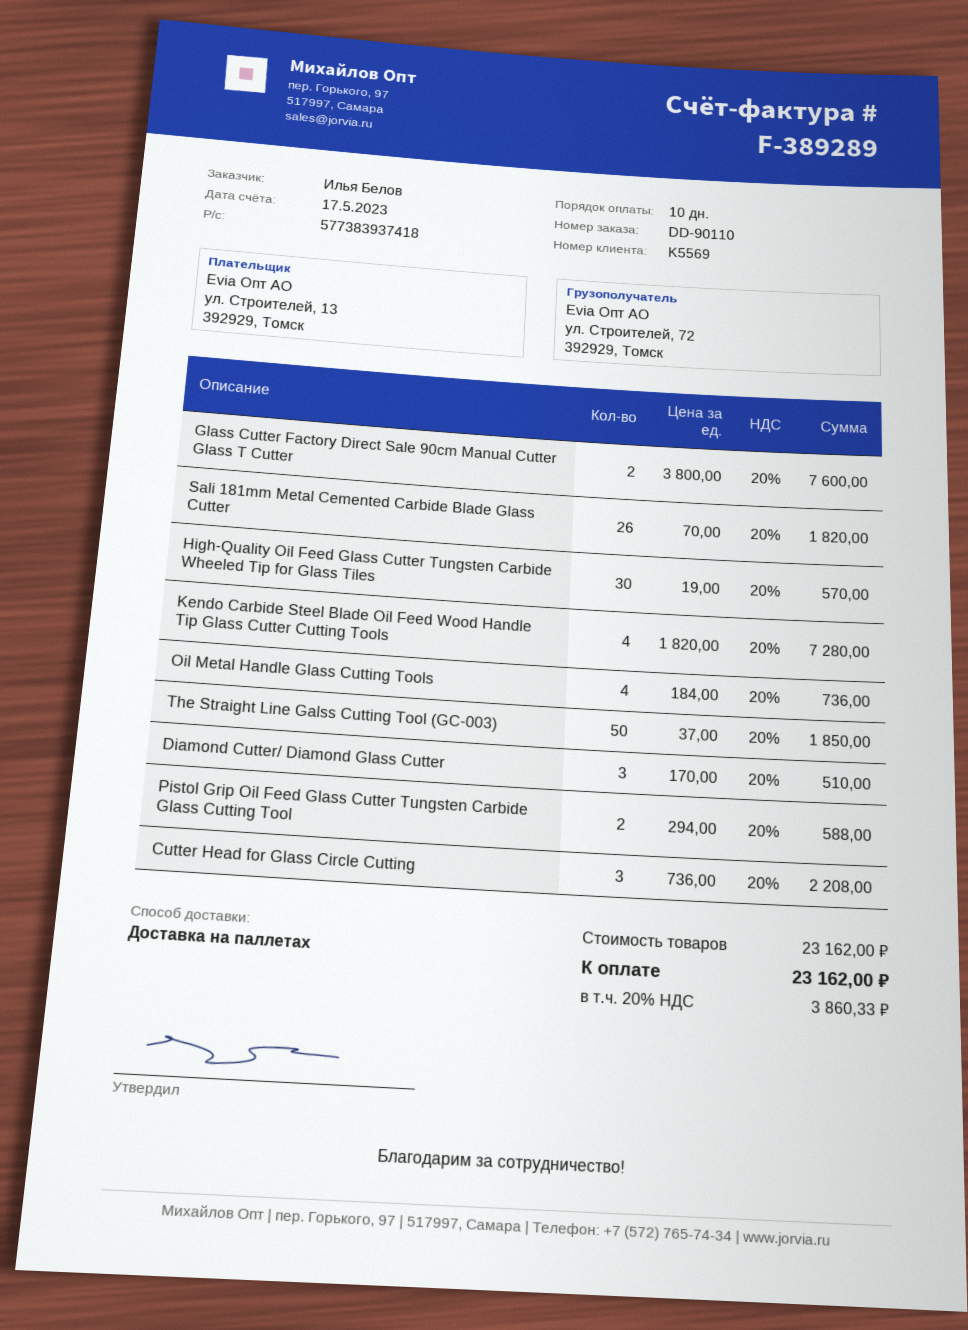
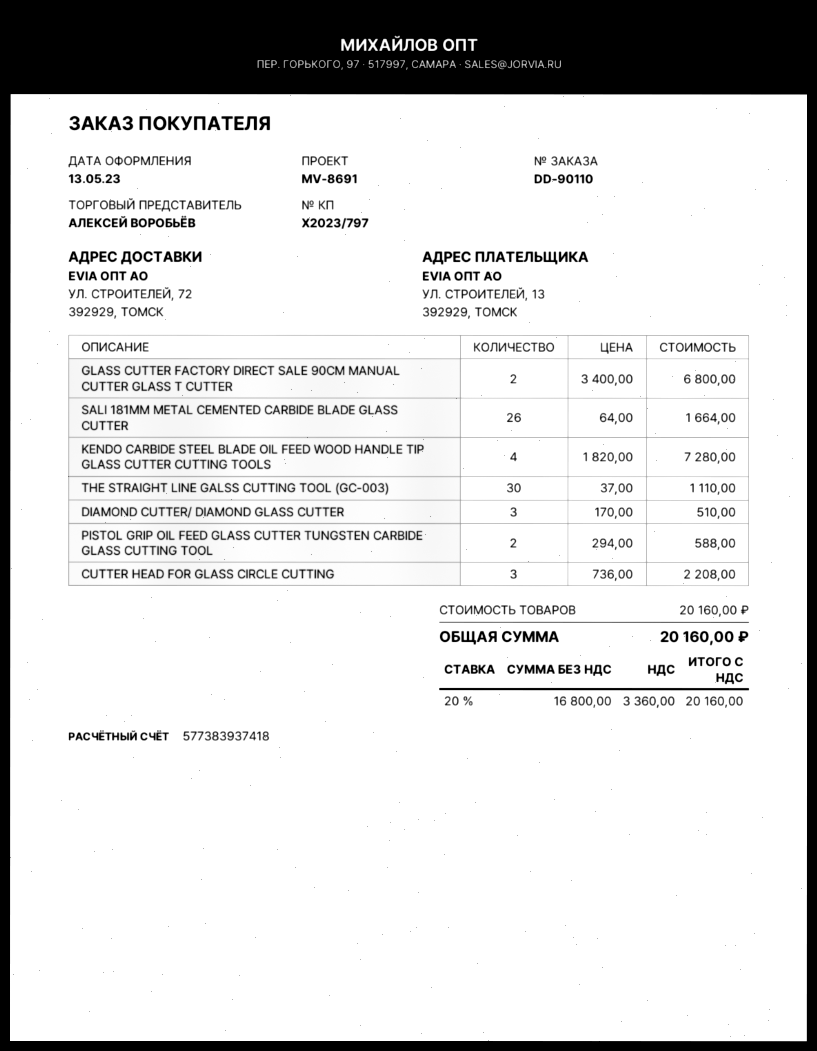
Glass Cutter Factory Direct Sale 90cm Manual Cutter Glass T Cutter: 2 x 3800.00 = 7600.00 -> 2 x 3400.00 = 6800.00
Sali 181mm Metal Cemented Carbide Blade Glass Cutter: 26 x 70.00 = 1820.00 -> 26 x 64.00 = 1664.00
High-Quality Oil Feed Glass Cutter Tungsten Carbide Wheeled Tip for Glass Tiles: 30 x 19.00 = 570.00 -> none
Oil Metal Handle Glass Cutting Tools: 4 x 184.00 = 736.00 -> none
The Straight Line Galss Cutting Tool (GC-003): 50 x 37.00 = 1850.00 -> 30 x 37.00 = 1110.00
subtotal: 23162.00 -> 20160.00
tax: 20% = 3860.33 -> 20% = 3360.00
total: 23162.00 -> 20160.00

